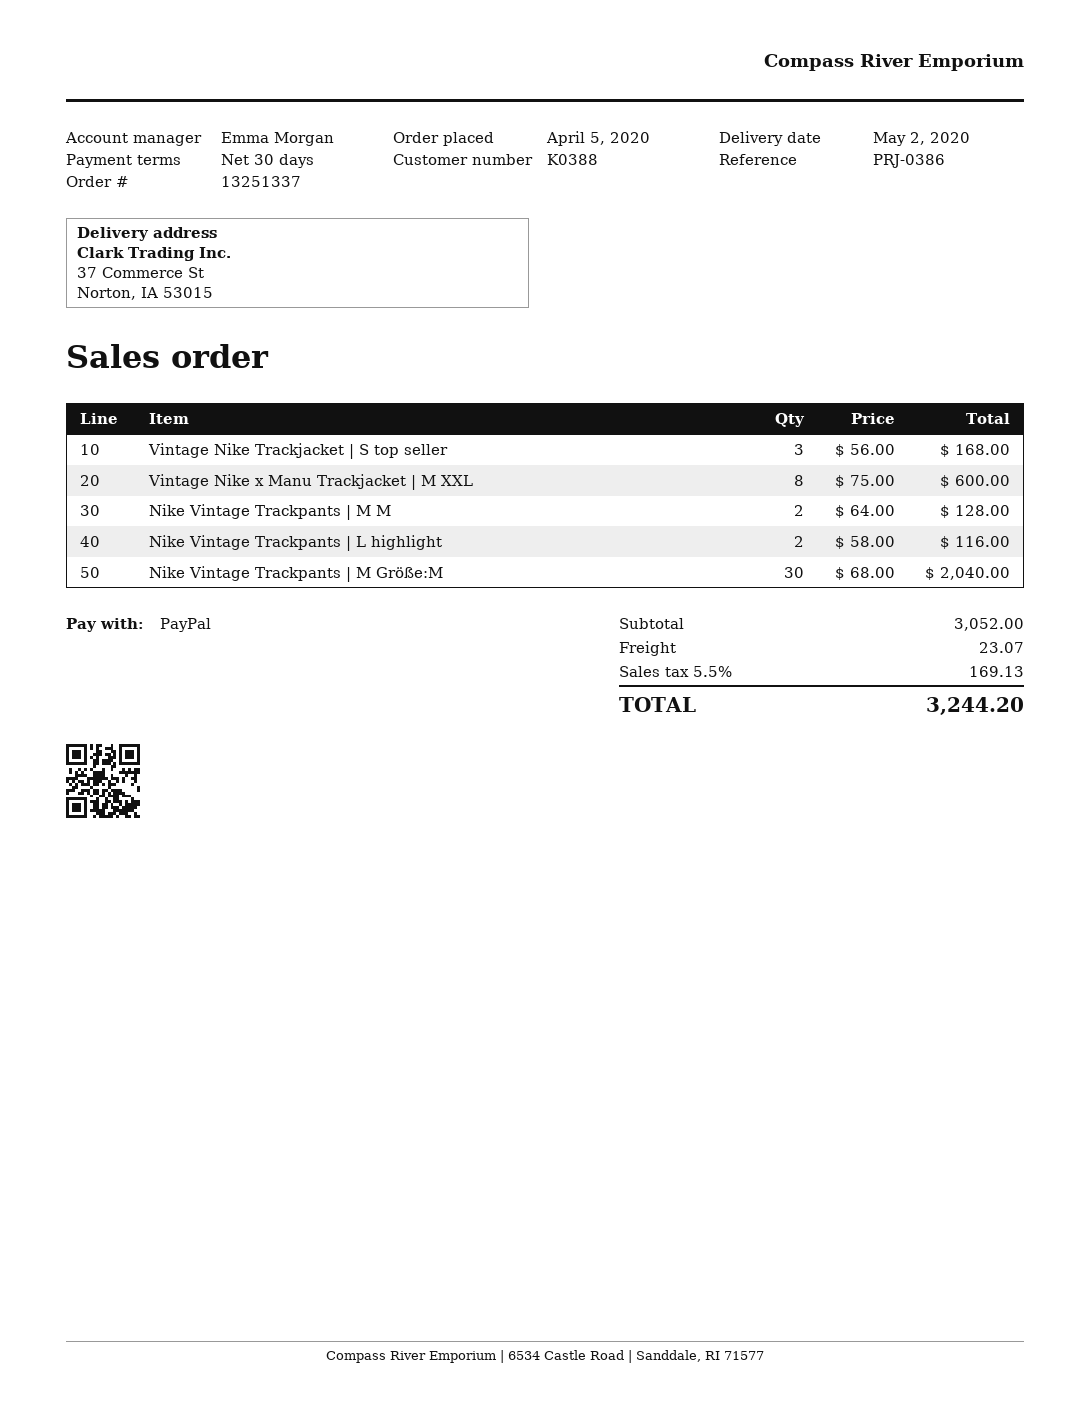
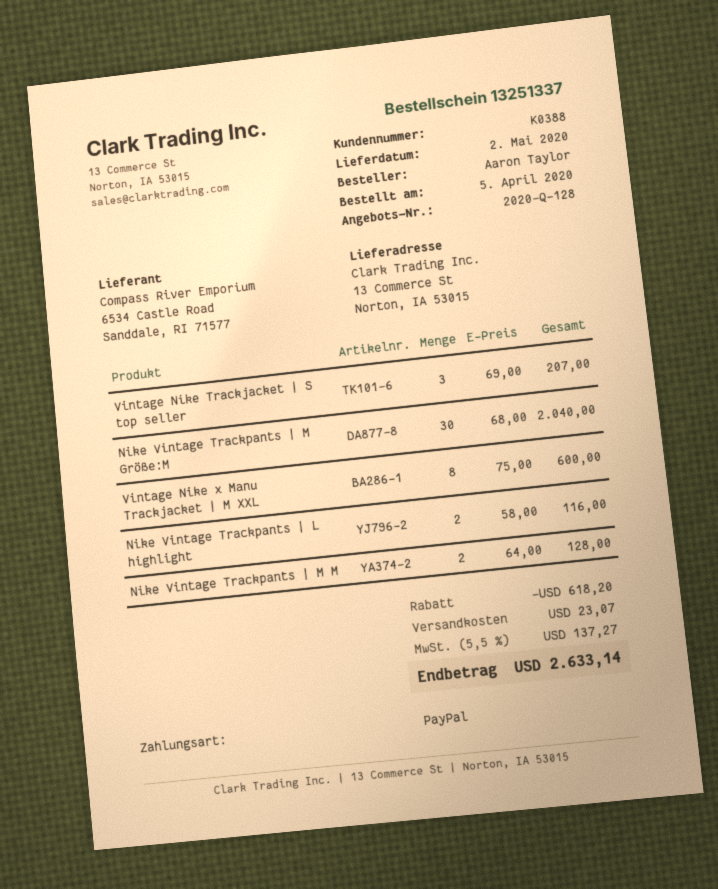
ship to: 37 Commerce St, Norton, IA 53015 -> 13 Commerce St, Norton, IA 53015
Vintage Nike Trackjacket | S top seller: 3 x 56.00 = 168.00 -> 3 x 69.00 = 207.00
discount: none -> 618.20
tax: 5.5% = 169.13 -> 5.5% = 137.27
total: 3244.20 -> 2633.14

